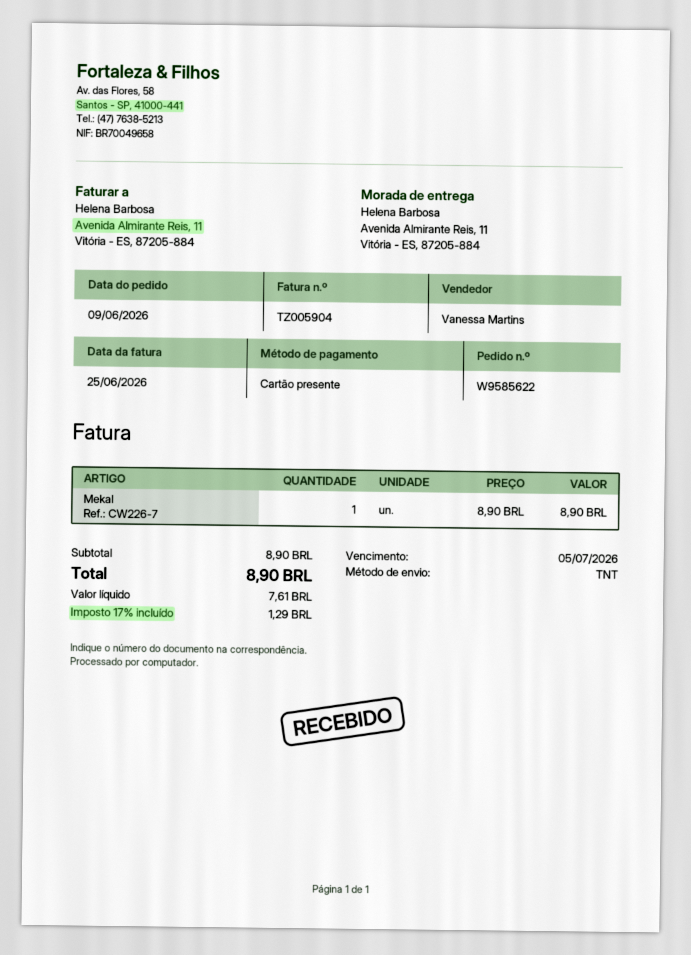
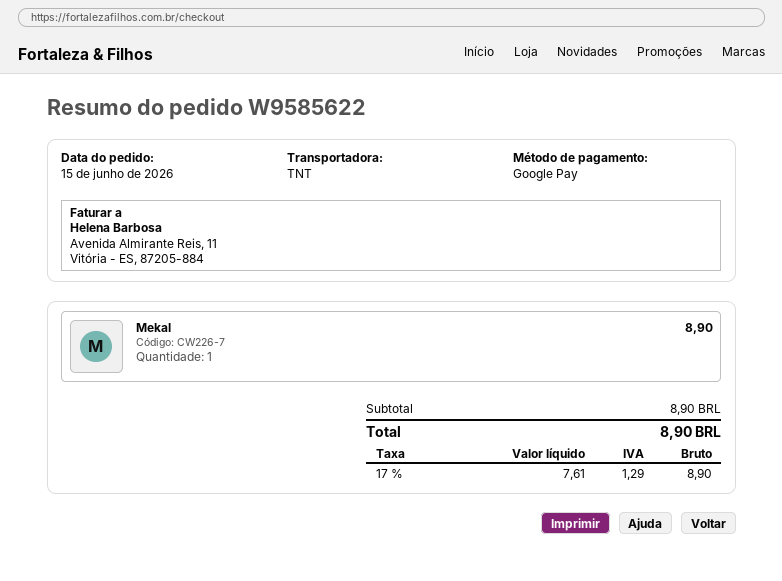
order date: 2026-06-09 -> 2026-06-15
payment method: gift card -> Google Pay

